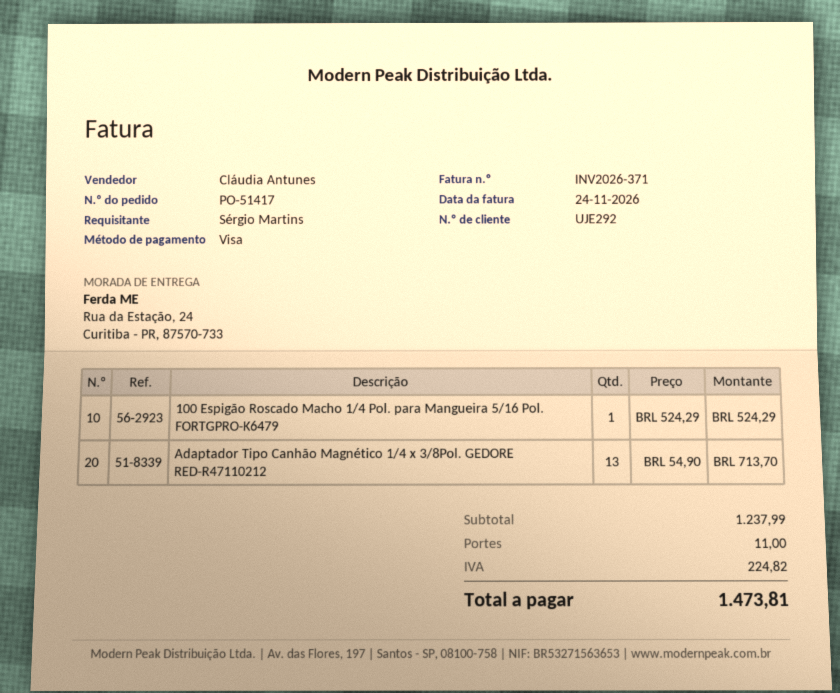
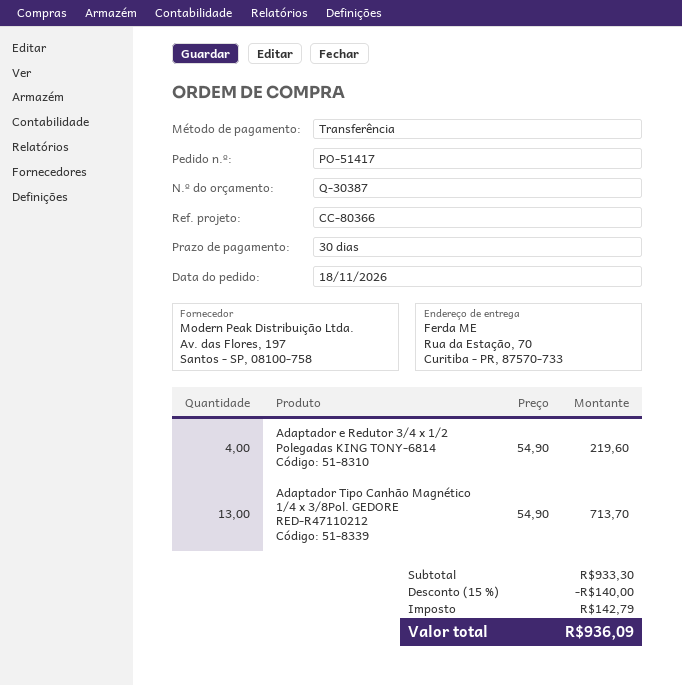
payment method: Visa -> bank transfer
ship to: Rua da Estação, 24, Curitiba - PR, 87570-733 -> Rua da Estação, 70, Curitiba - PR, 87570-733
100 Espigão Roscado Macho 1/4 Pol. para Mangueira 5/16 Pol. FORTGPRO-K6479: 1 x 524.29 = 524.29 -> none
Adaptador e Redutor 3/4 x 1/2 Polegadas KING TONY-6814: none -> 4 x 54.90 = 219.60
subtotal: 1237.99 -> 933.30
discount: none -> 15% = 140.00
shipping: 11.00 -> none
tax: 224.82 -> 142.79
total: 1473.81 -> 936.09

